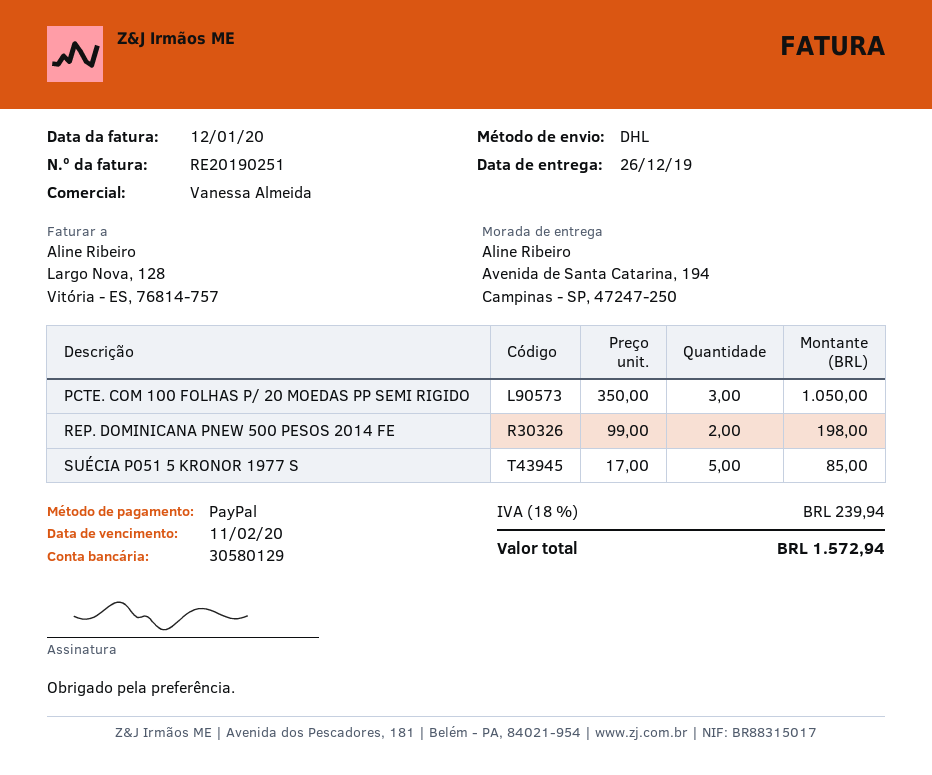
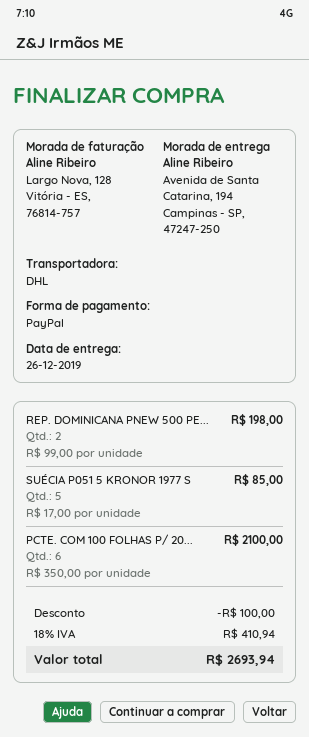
PCTE. COM 100 FOLHAS P/ 20 MOEDAS PP SEMI RIGIDO: 3 x 350.00 = 1050.00 -> 6 x 350.00 = 2100.00
discount: none -> 100.00
tax: 18% = 239.94 -> 18% = 410.94
total: 1572.94 -> 2693.94

